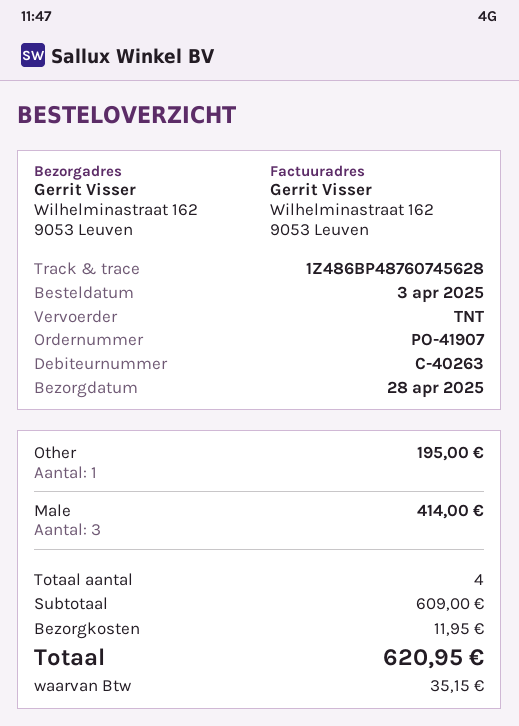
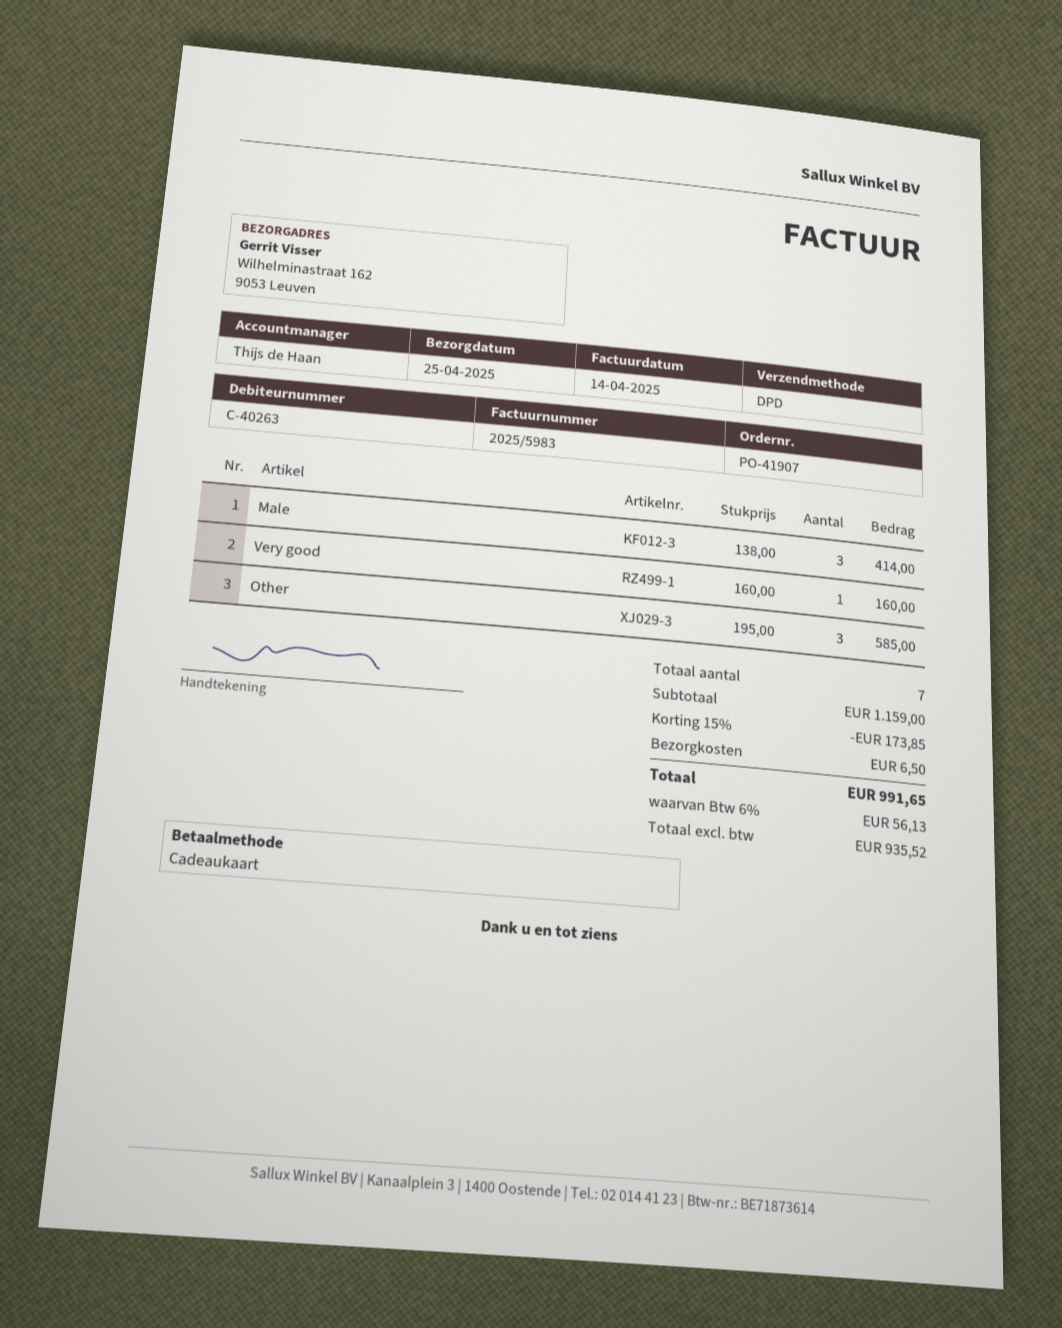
delivery date: 2025-04-28 -> 2025-04-25
shipping method: TNT -> DPD
Other: 1 for 195.00 -> 3 for 585.00
Very good: none -> 1 for 160.00
total quantity: 4 -> 7
subtotal: 609.00 -> 1159.00
discount: none -> 15% = 173.85
shipping: 11.95 -> 6.50
tax: 35.15 -> 56.13
total: 620.95 -> 991.65

